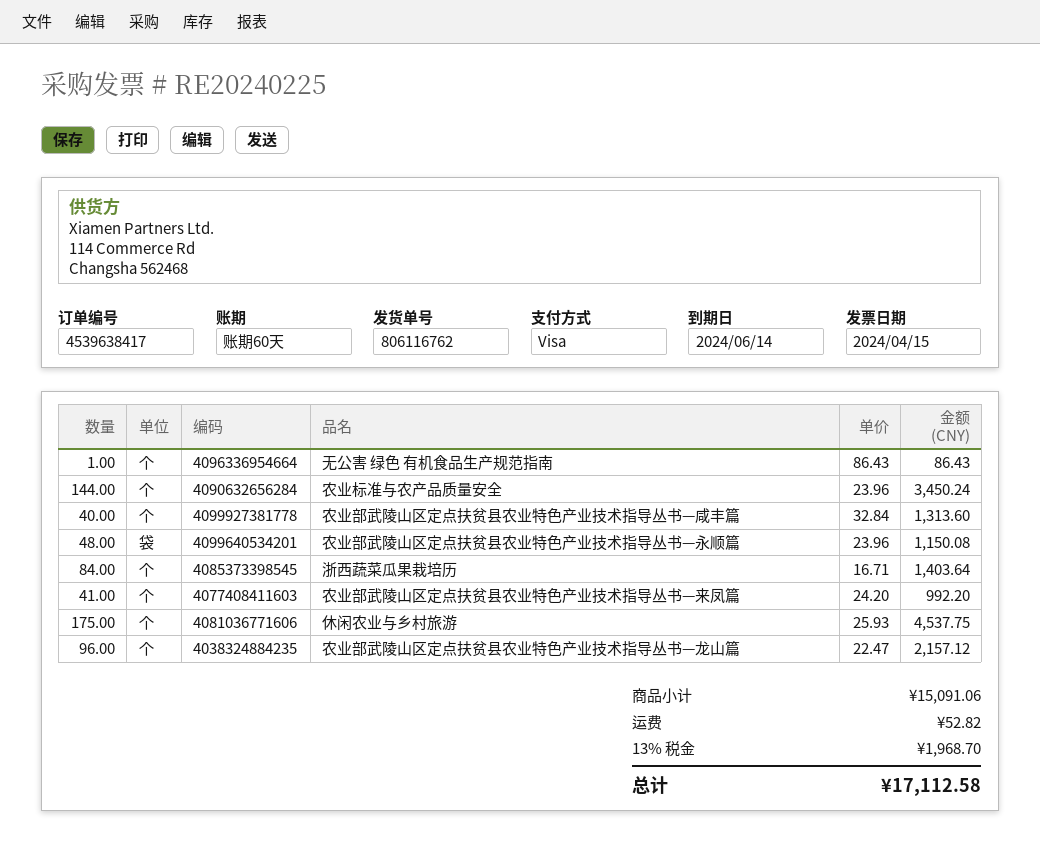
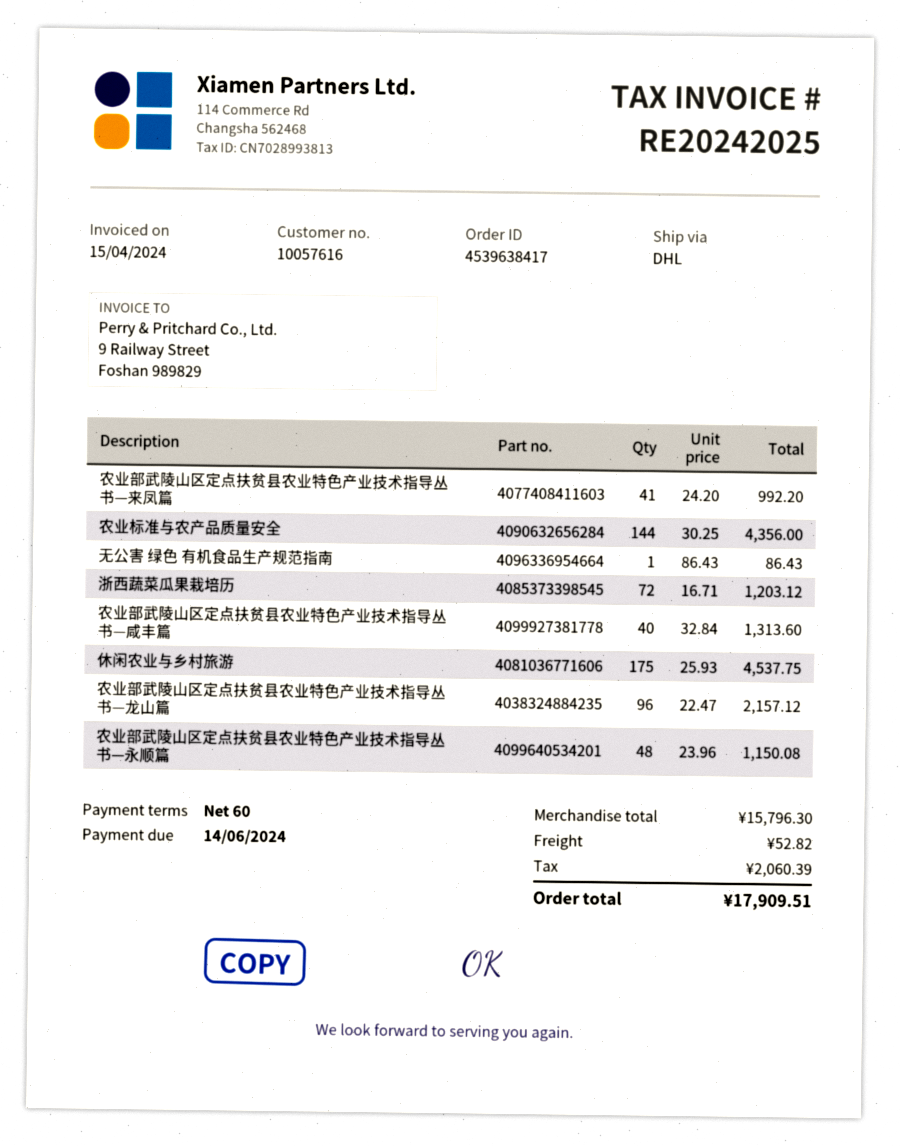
invoice number: RE20240225 -> RE20242025
农业标准与农产品质量安全: 144 x 23.96 = 3450.24 -> 144 x 30.25 = 4356.00
浙西蔬菜瓜果栽培历: 84 x 16.71 = 1403.64 -> 72 x 16.71 = 1203.12
subtotal: 15091.06 -> 15796.30
tax: 1968.70 -> 2060.39
total: 17112.58 -> 17909.51

